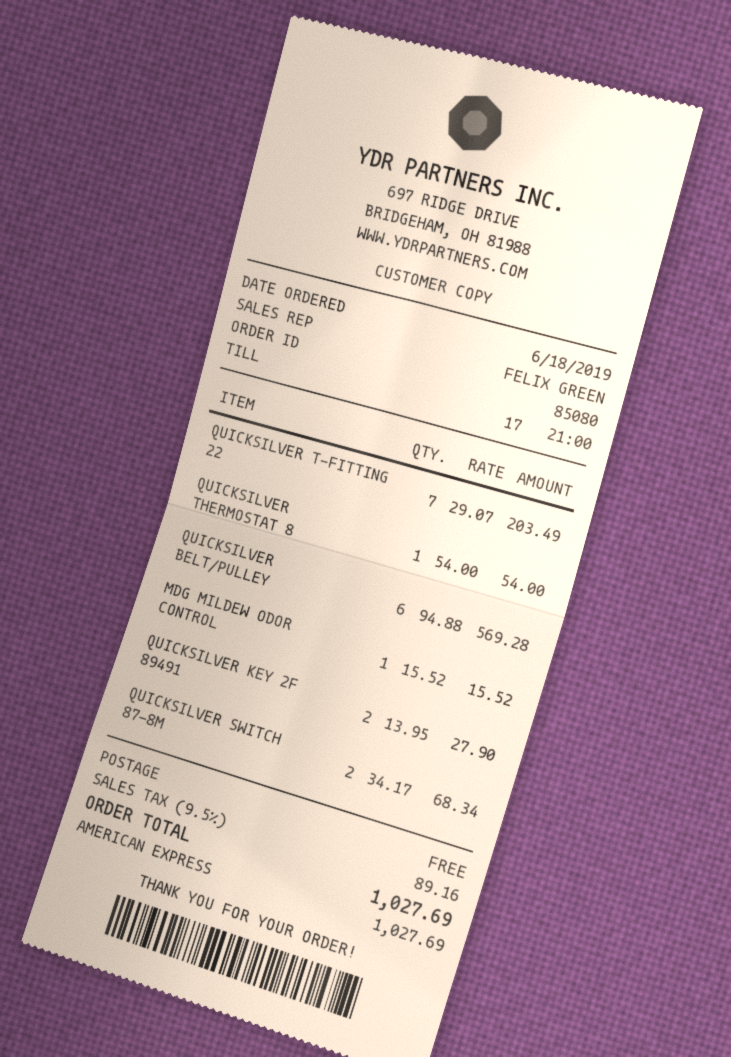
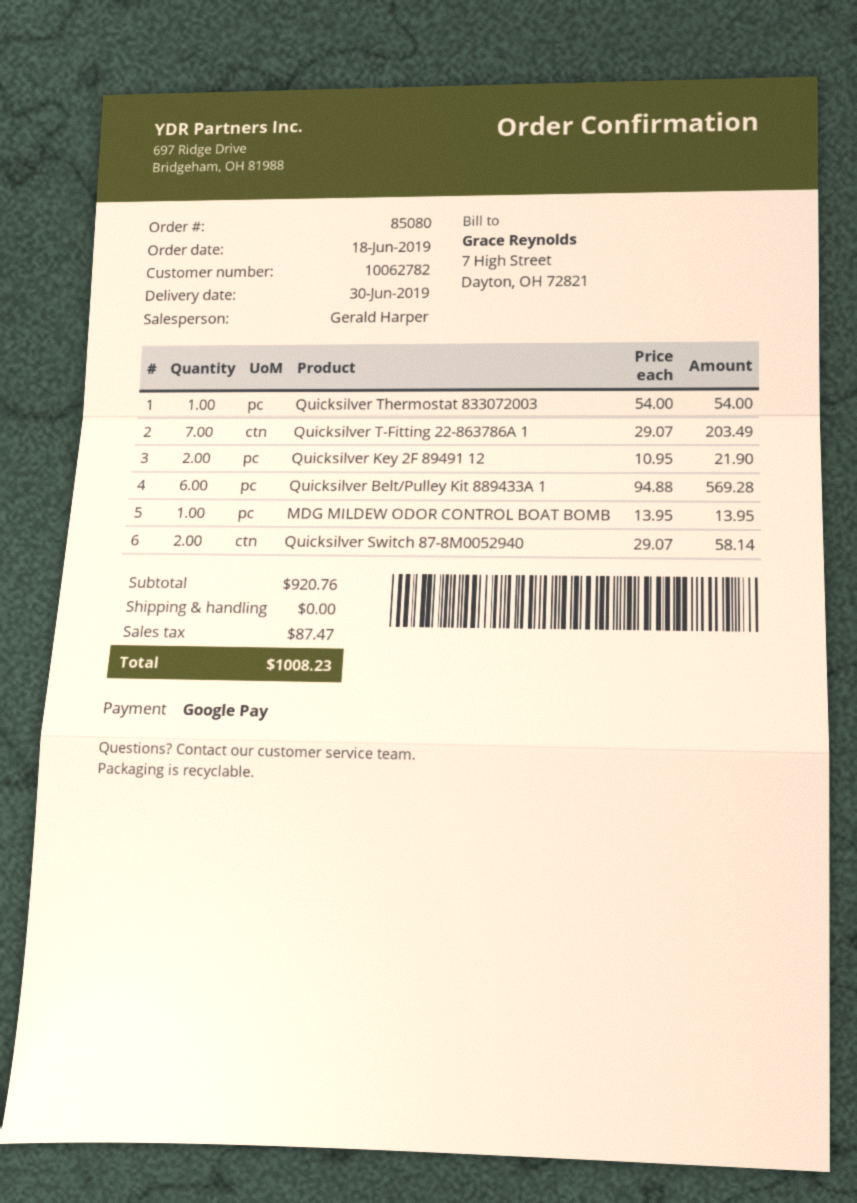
sales rep: FELIX GREEN -> Gerald Harper
payment method: American Express -> Google Pay
MDG MILDEW ODOR CONTROL: 1 x 15.52 = 15.52 -> 1 x 13.95 = 13.95
QUICKSILVER KEY 2F 89491: 2 x 13.95 = 27.90 -> 2 x 10.95 = 21.90
QUICKSILVER SWITCH 87-8M: 2 x 34.17 = 68.34 -> 2 x 29.07 = 58.14
tax: 89.16 -> 87.47
total: 1027.69 -> 1008.23

